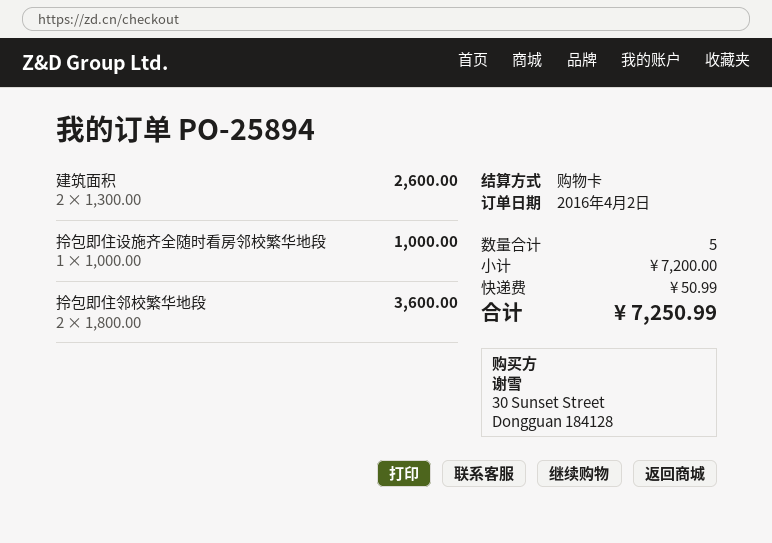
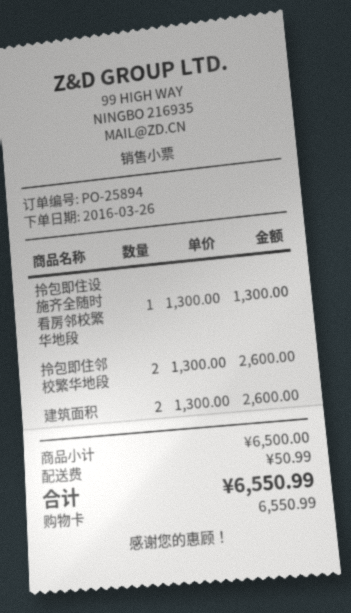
order date: 2016-04-02 -> 2016-03-26
拎包即住设施齐全随时看房邻校繁华地段: 1 x 1000.00 = 1000.00 -> 1 x 1300.00 = 1300.00
拎包即住邻校繁华地段: 2 x 1800.00 = 3600.00 -> 2 x 1300.00 = 2600.00
subtotal: 7200.00 -> 6500.00
total: 7250.99 -> 6550.99

